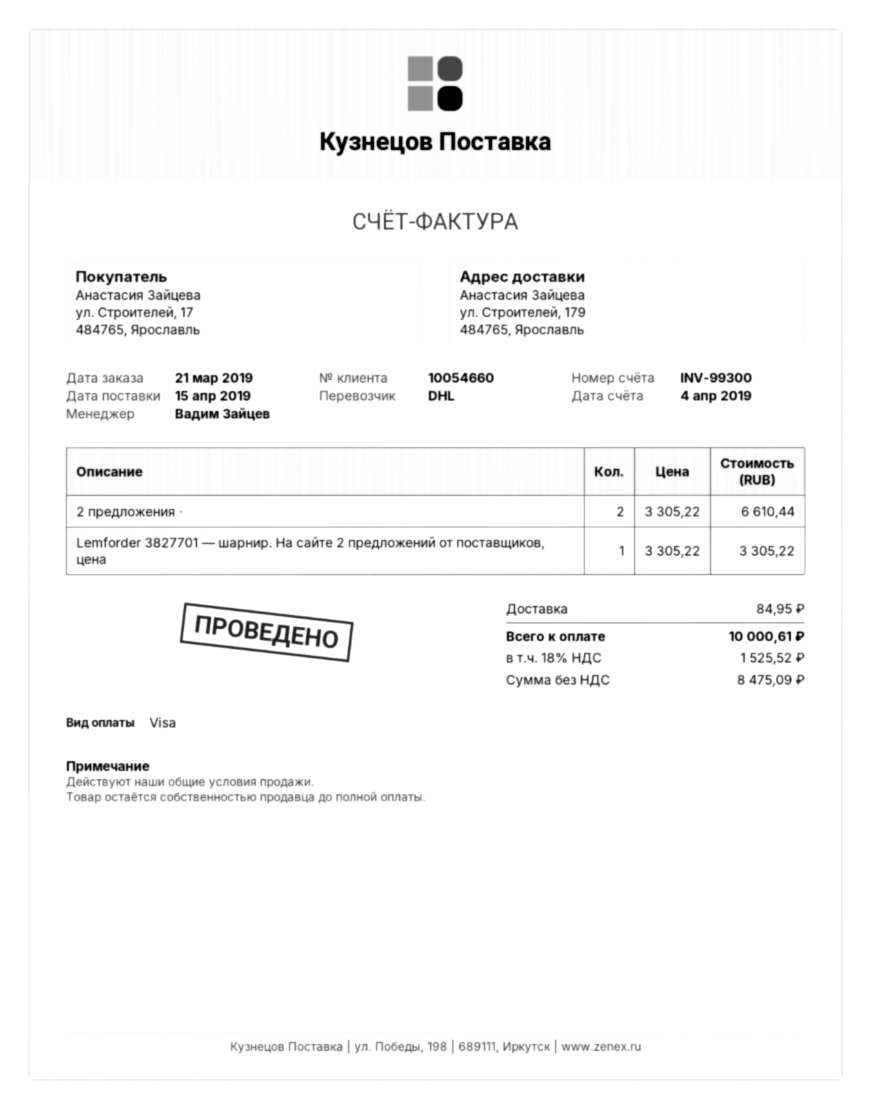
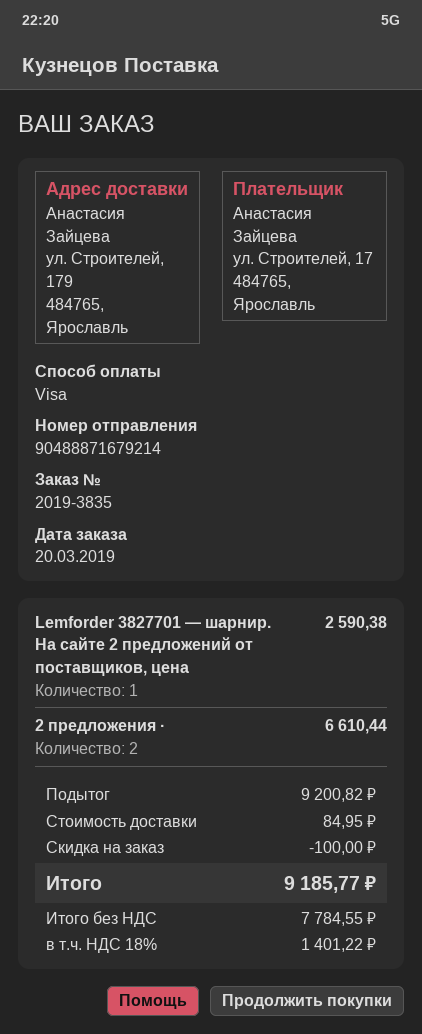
order date: 2019-03-21 -> 2019-03-20
Lemforder 3827701 — шарнир. На сайте 2 предложений от поставщиков, цена: 1 for 3305.22 -> 1 for 2590.38
discount: none -> 100.00
net: 8475.09 -> 7784.55
tax: 18% = 1525.52 -> 18% = 1401.22
total: 10000.61 -> 9185.77

